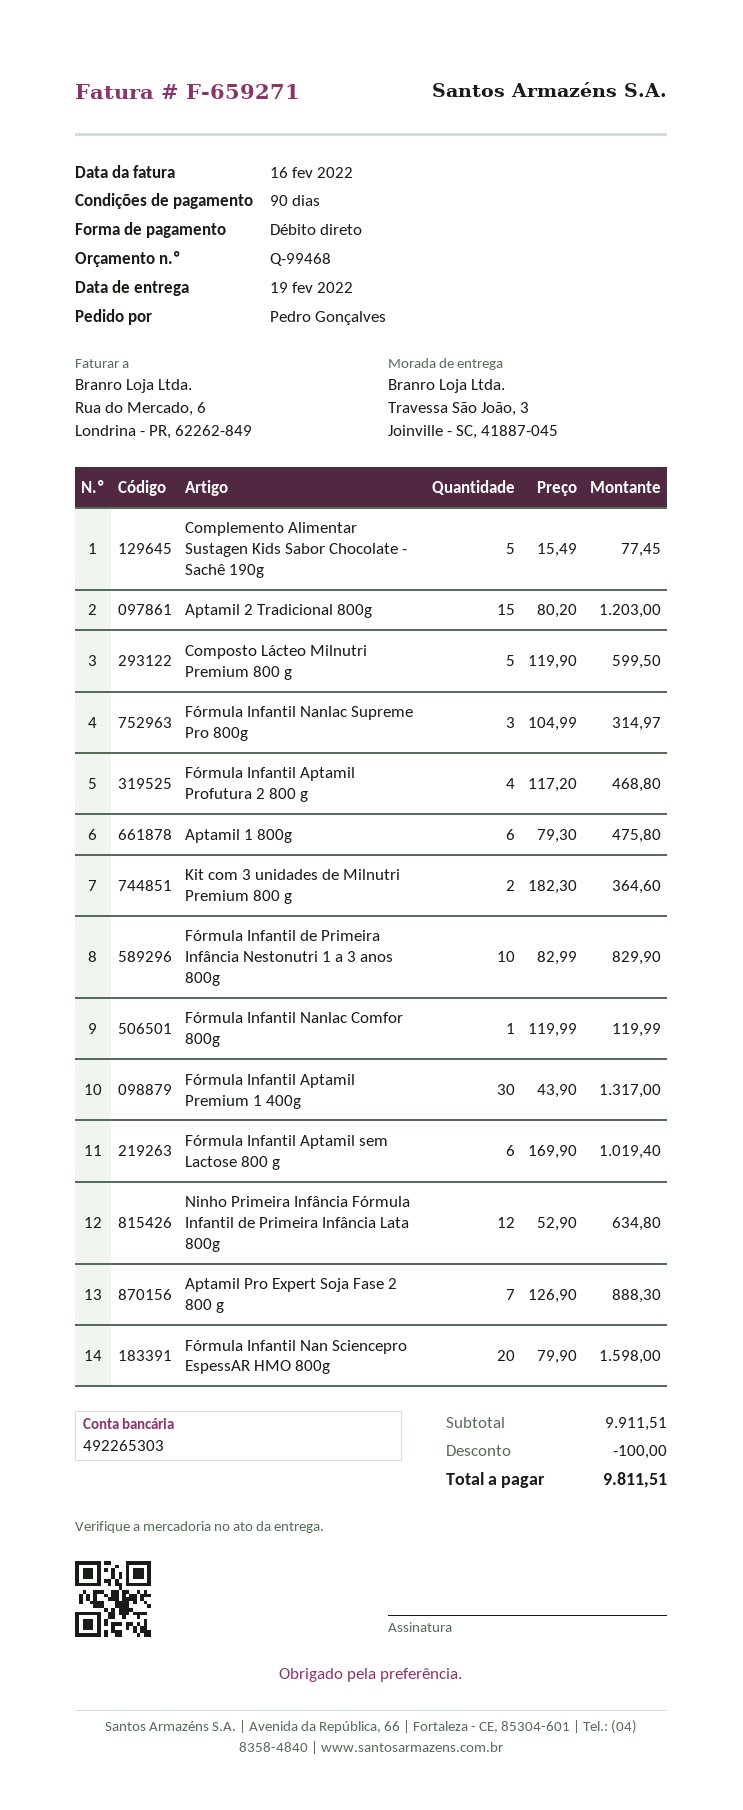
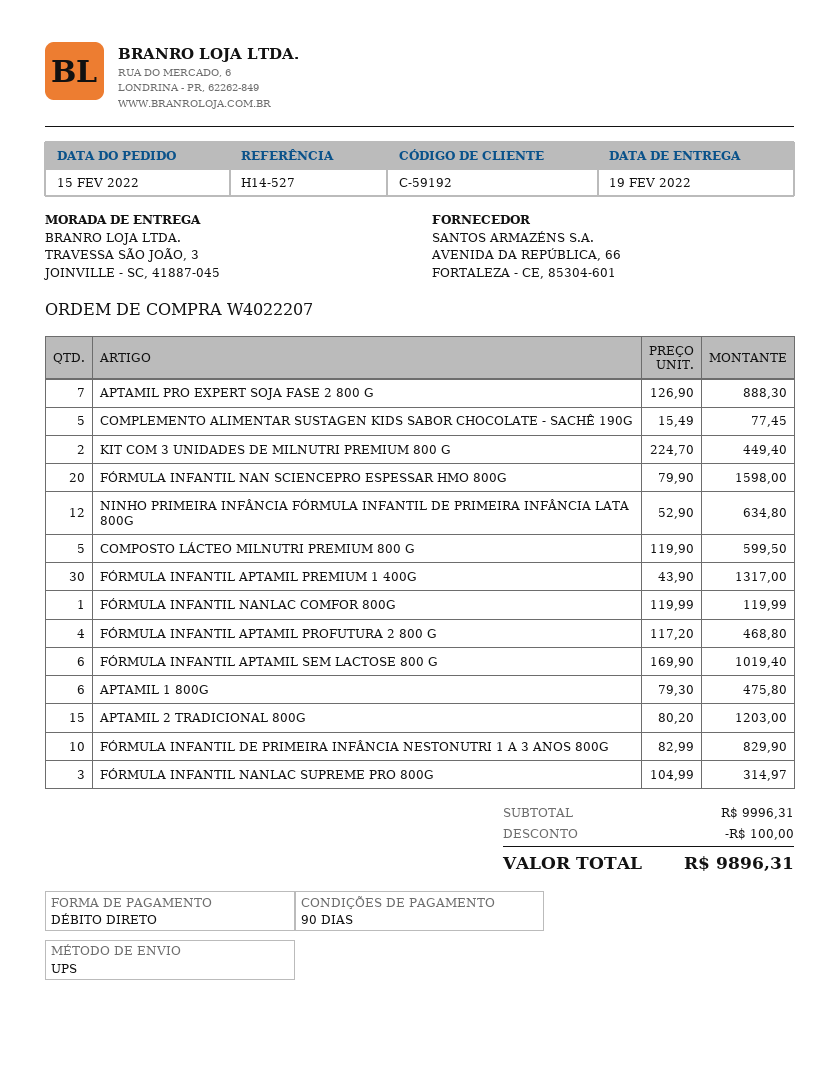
Kit com 3 unidades de Milnutri Premium 800 g: 2 x 182.30 = 364.60 -> 2 x 224.70 = 449.40
subtotal: 9911.51 -> 9996.31
total: 9811.51 -> 9896.31

